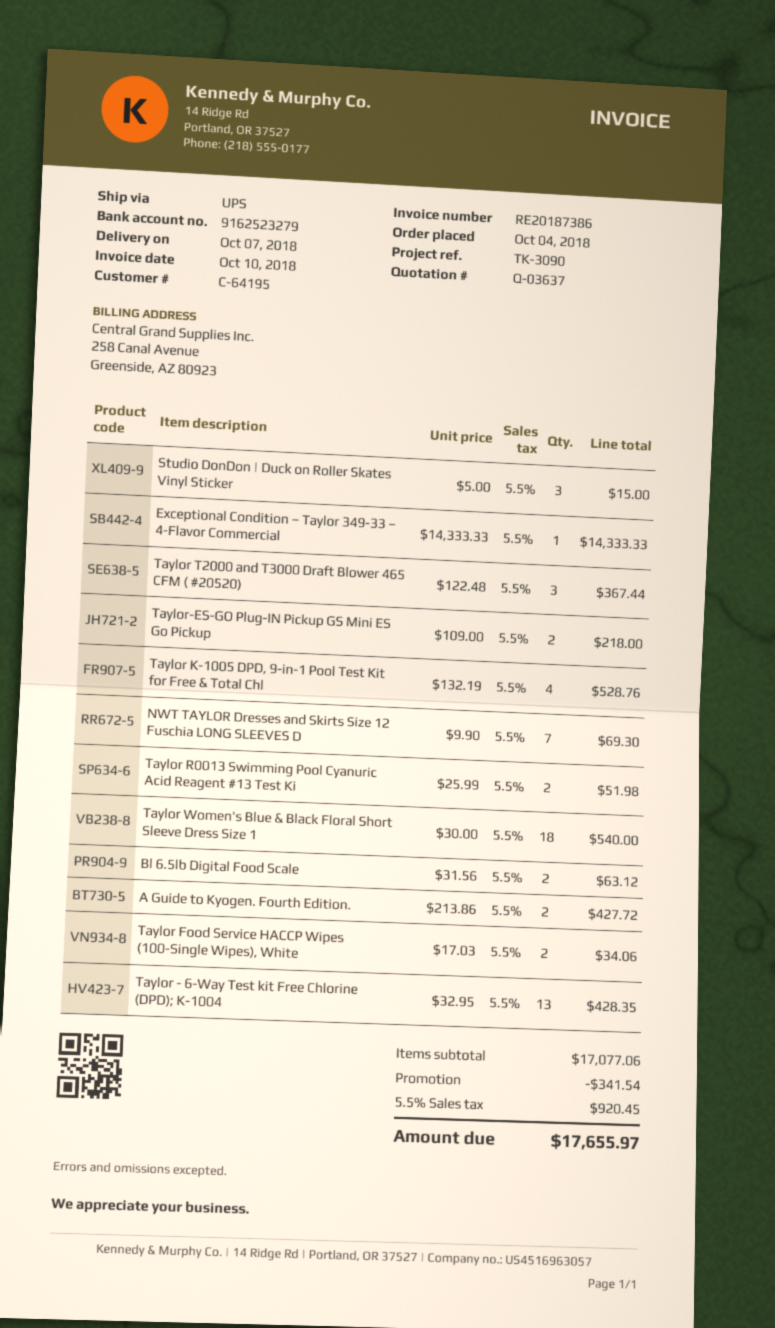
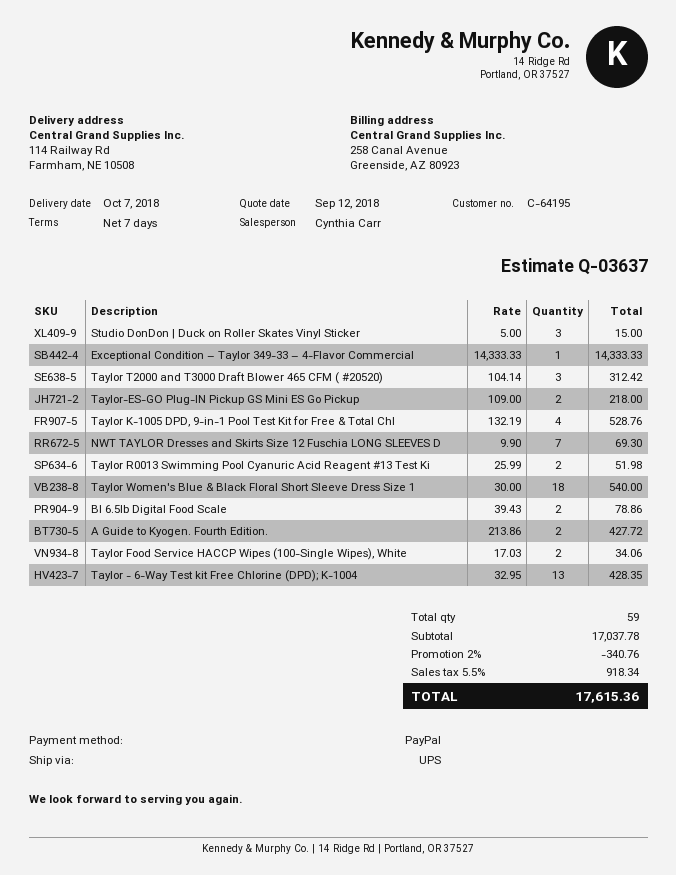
Taylor T2000 and T3000 Draft Blower 465 CFM ( #20520): 3 x 122.48 = 367.44 -> 3 x 104.14 = 312.42
Bl 6.5lb Digital Food Scale: 2 x 31.56 = 63.12 -> 2 x 39.43 = 78.86
subtotal: 17077.06 -> 17037.78
discount: 341.54 -> 340.76
tax: 5.5% = 920.45 -> 5.5% = 918.34
total: 17655.97 -> 17615.36

